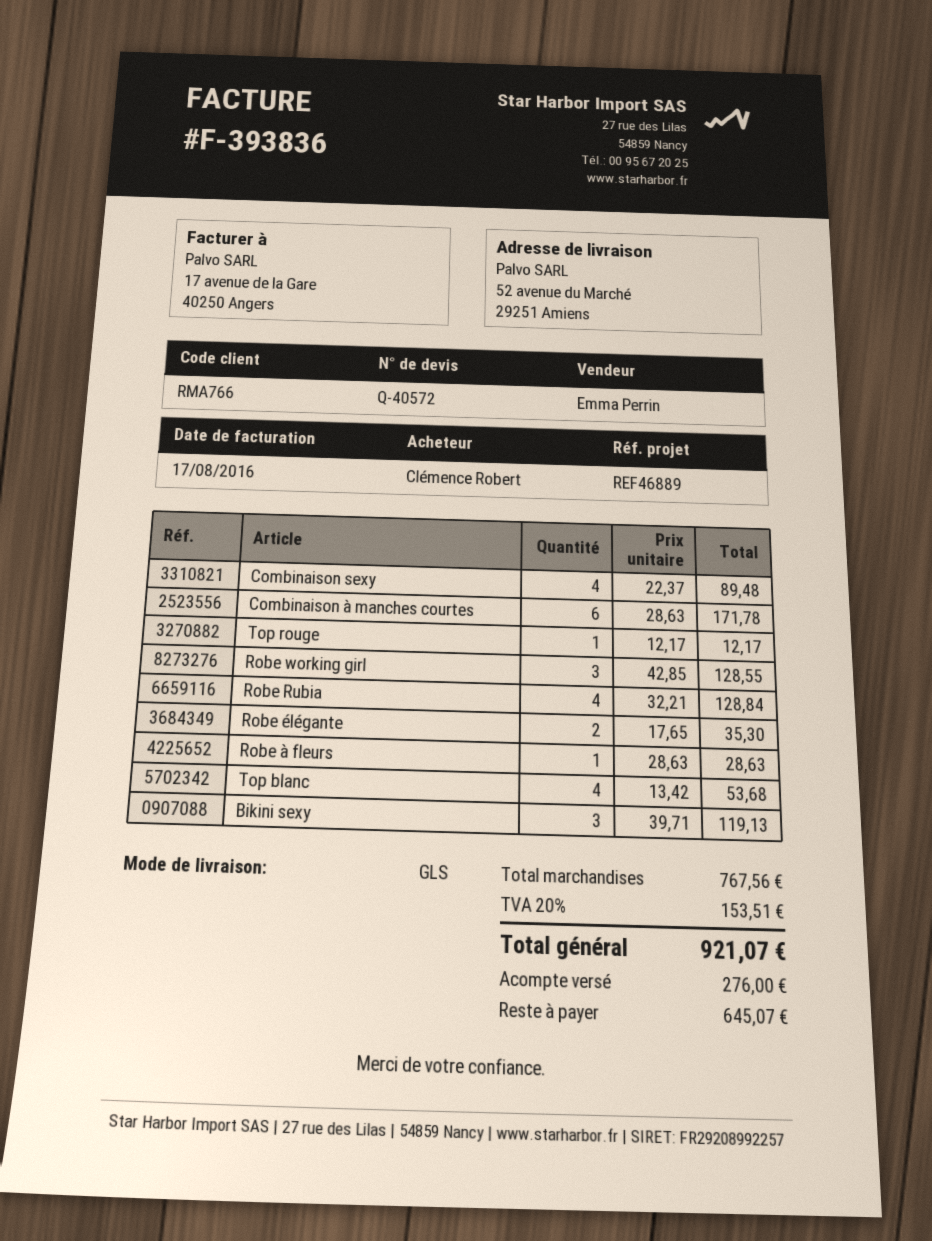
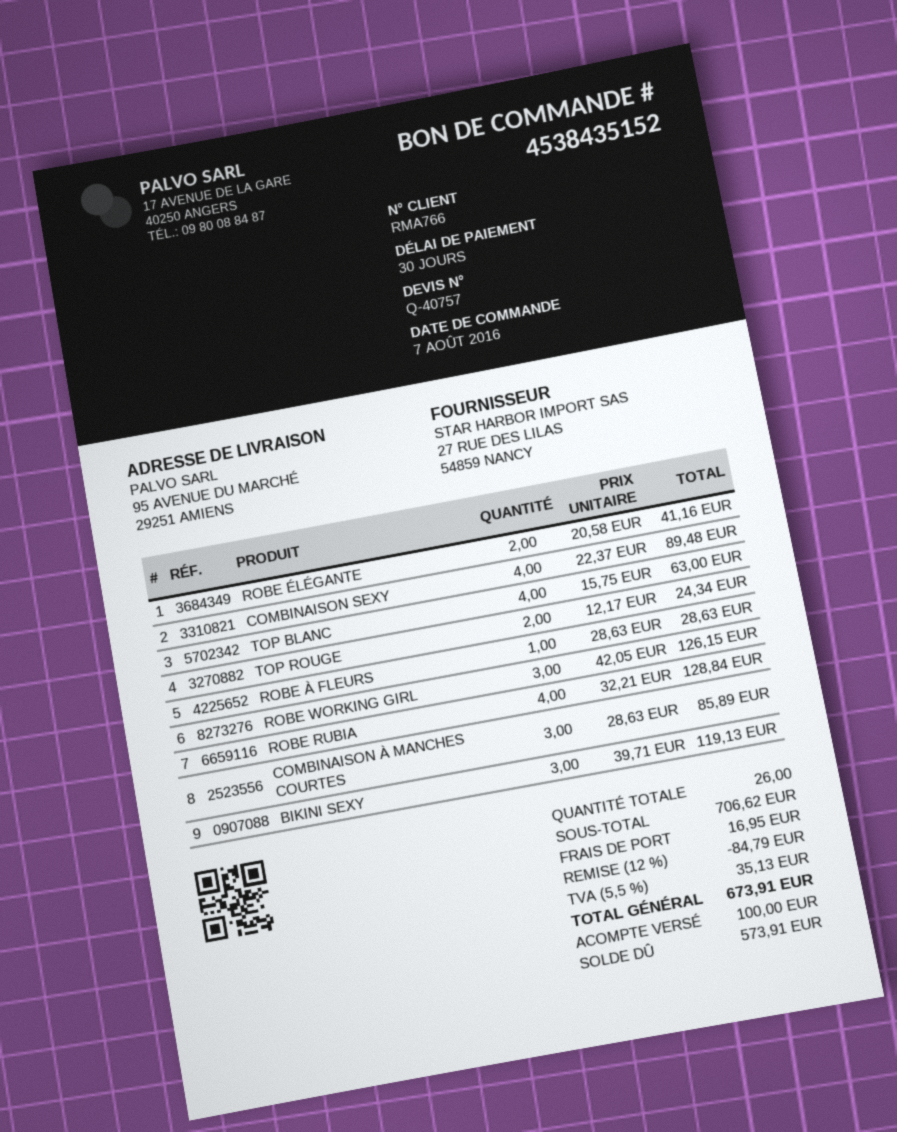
quote number: Q-40572 -> Q-40757
ship to: 52 avenue du Marché, 29251 Amiens -> 95 AVENUE DU MARCHÉ, 29251 AMIENS
Combinaison à manches courtes: 6 x 28.63 = 171.78 -> 3 x 28.63 = 85.89
Top rouge: 1 x 12.17 = 12.17 -> 2 x 12.17 = 24.34
Robe working girl: 3 x 42.85 = 128.55 -> 3 x 42.05 = 126.15
Robe élégante: 2 x 17.65 = 35.30 -> 2 x 20.58 = 41.16
Top blanc: 4 x 13.42 = 53.68 -> 4 x 15.75 = 63.00
subtotal: 767.56 -> 706.62
discount: none -> 12% = 84.79
shipping: none -> 16.95
tax: 20% = 153.51 -> 5.5% = 35.13
total: 921.07 -> 673.91
deposit: 276.00 -> 100.00
balance: 645.07 -> 573.91

